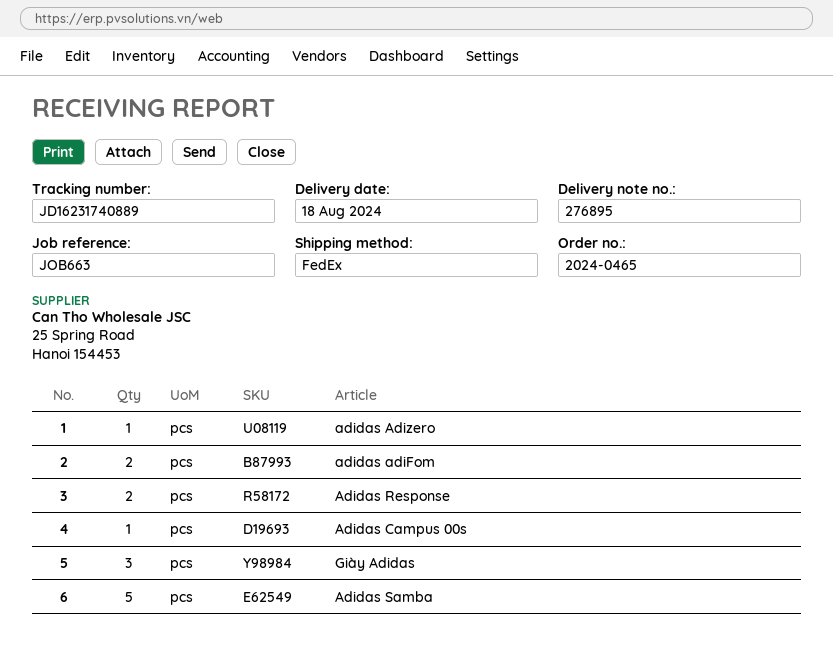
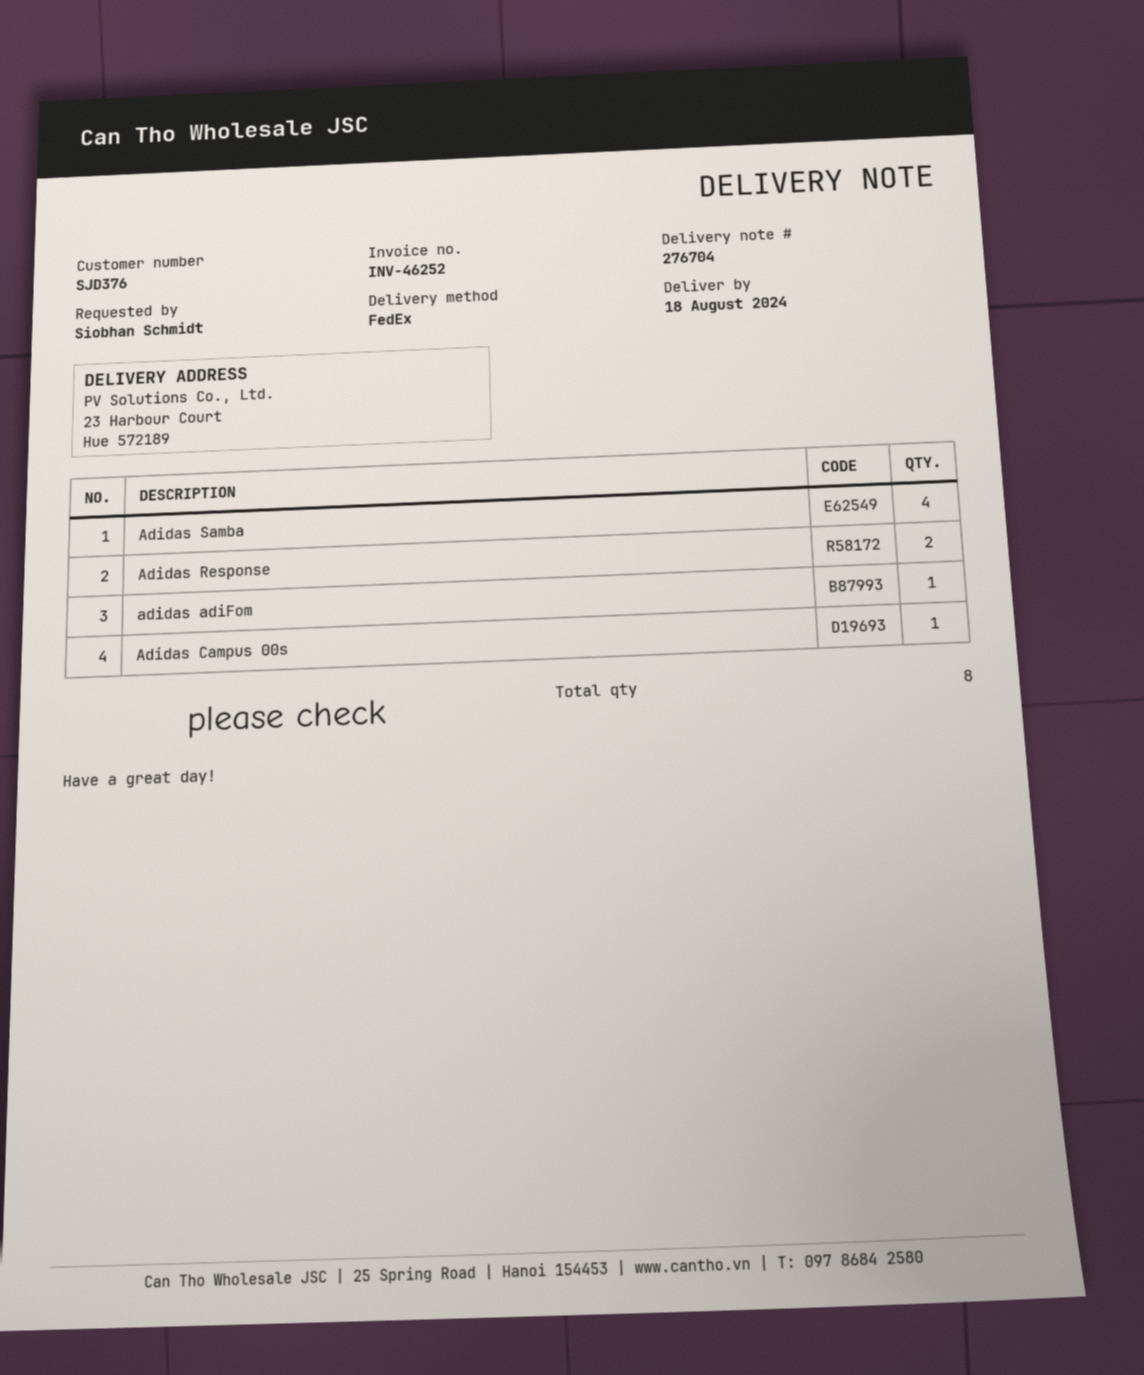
delivery note number: 276895 -> 276704
adidas Adizero: 1 -> none
adidas adiFom: 2 -> 1
Giày Adidas: 3 -> none
Adidas Samba: 5 -> 4

